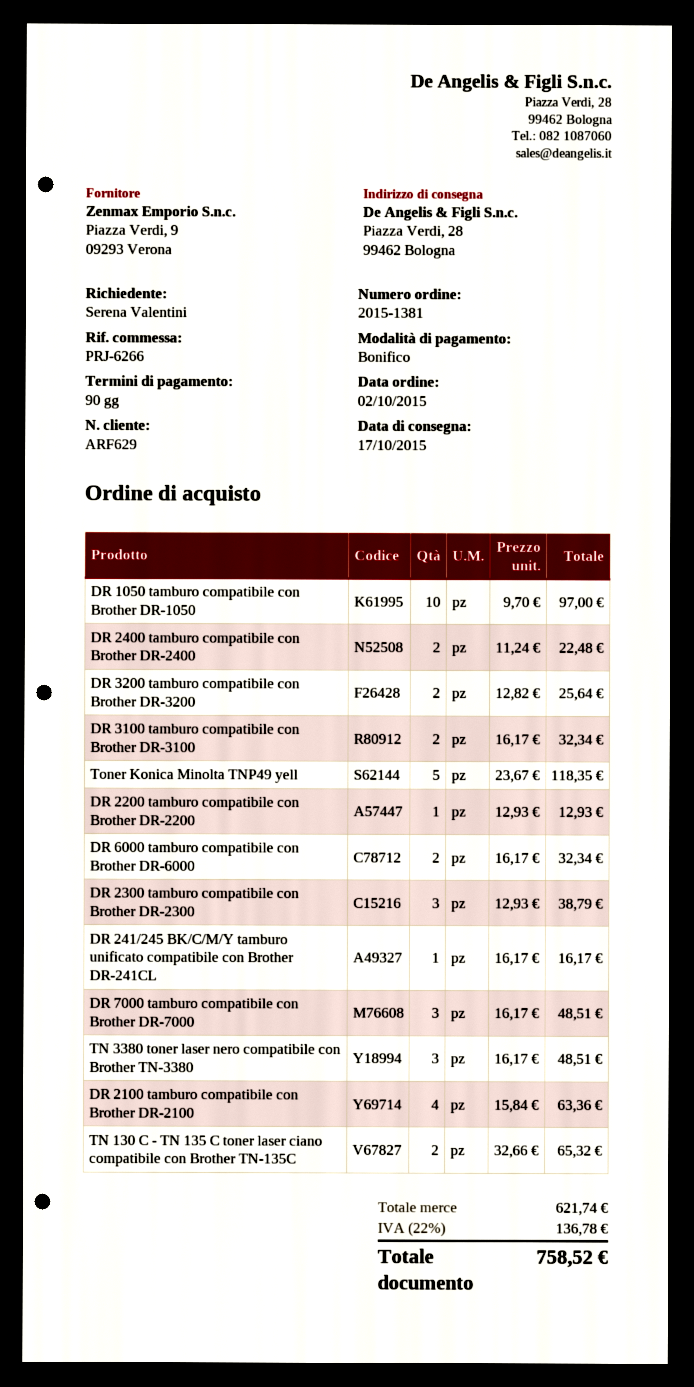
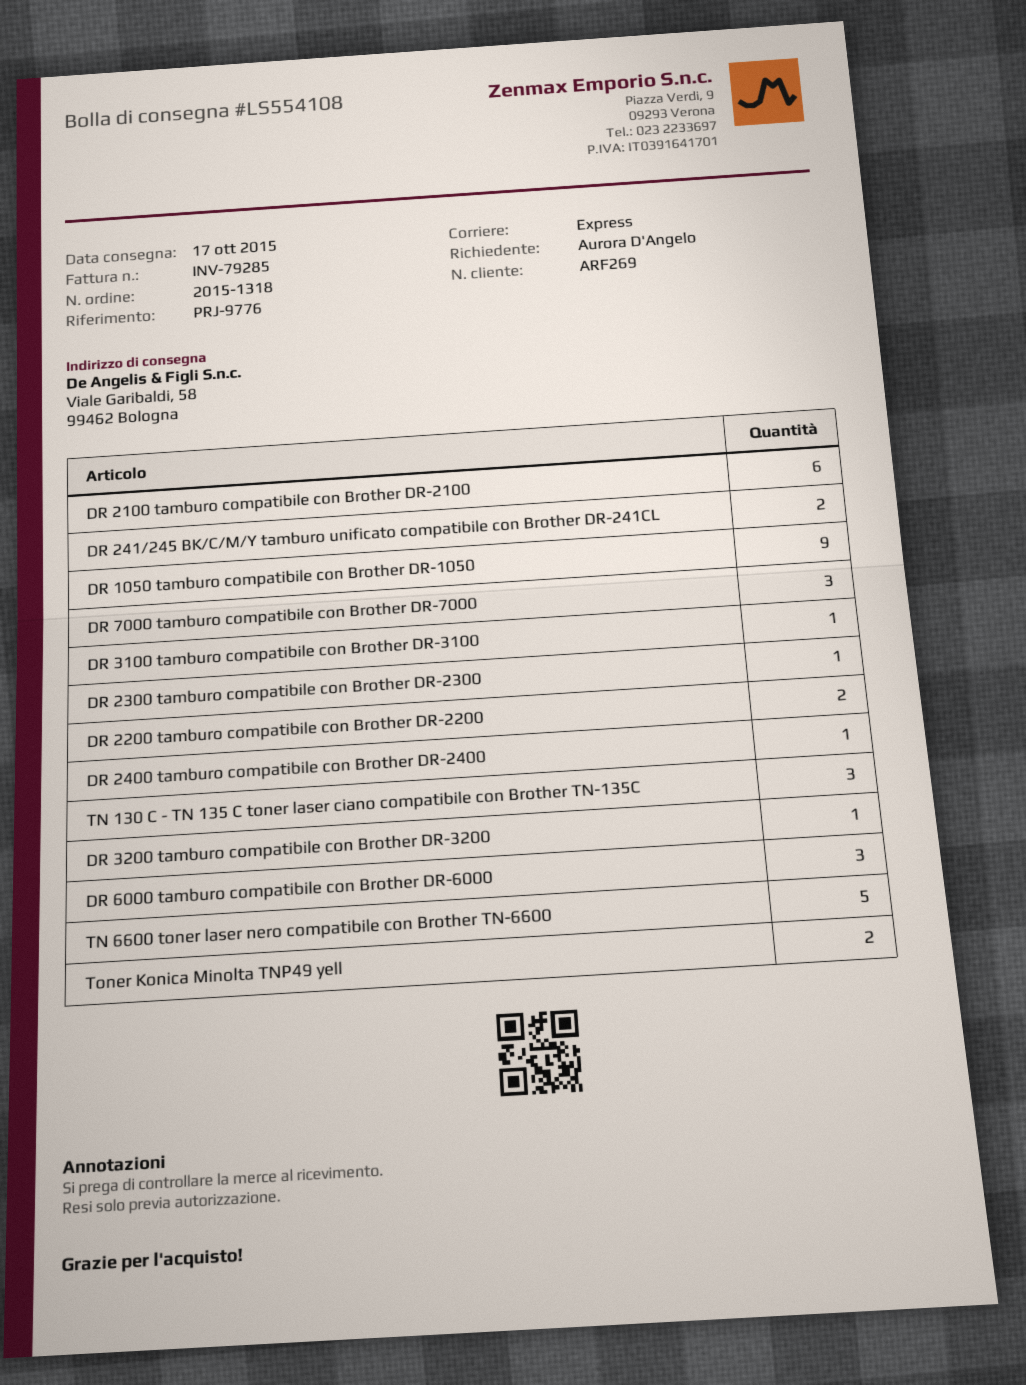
order number: 2015-1381 -> 2015-1318
customer number: ARF629 -> ARF269
reference: PRJ-6266 -> PRJ-9776
ordered by: Serena Valentini -> Aurora D'Angelo
ship to: Piazza Verdi, 28, 99462 Bologna -> Viale Garibaldi, 58, 99462 Bologna
DR 1050 tamburo compatibile con Brother DR-1050: 10 -> 9
DR 2400 tamburo compatibile con Brother DR-2400: 2 -> 1
DR 3200 tamburo compatibile con Brother DR-3200: 2 -> 1
DR 3100 tamburo compatibile con Brother DR-3100: 2 -> 1
Toner Konica Minolta TNP49 yell: 5 -> 2
DR 2200 tamburo compatibile con Brother DR-2200: 1 -> 2
DR 6000 tamburo compatibile con Brother DR-6000: 2 -> 3
DR 2300 tamburo compatibile con Brother DR-2300: 3 -> 1
DR 241/245 BK/C/M/Y tamburo unificato compatibile con Brother DR-241CL: 1 -> 2
TN 3380 toner laser nero compatibile con Brother TN-3380: 3 -> none
DR 2100 tamburo compatibile con Brother DR-2100: 4 -> 6
TN 130 C - TN 135 C toner laser ciano compatibile con Brother TN-135C: 2 -> 3
TN 6600 toner laser nero compatibile con Brother TN-6600: none -> 5

